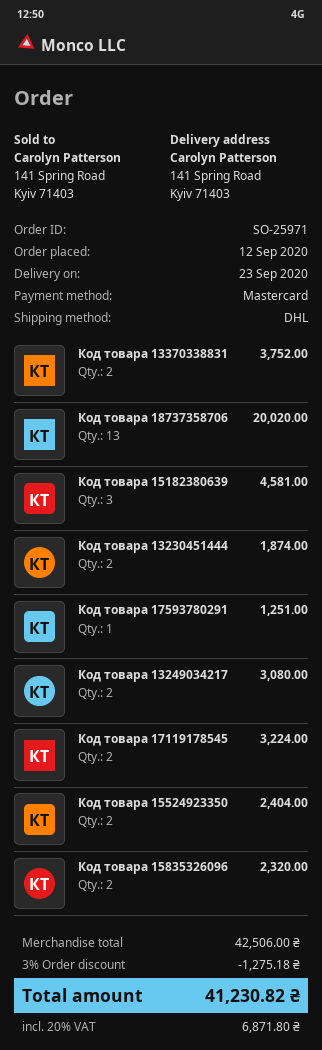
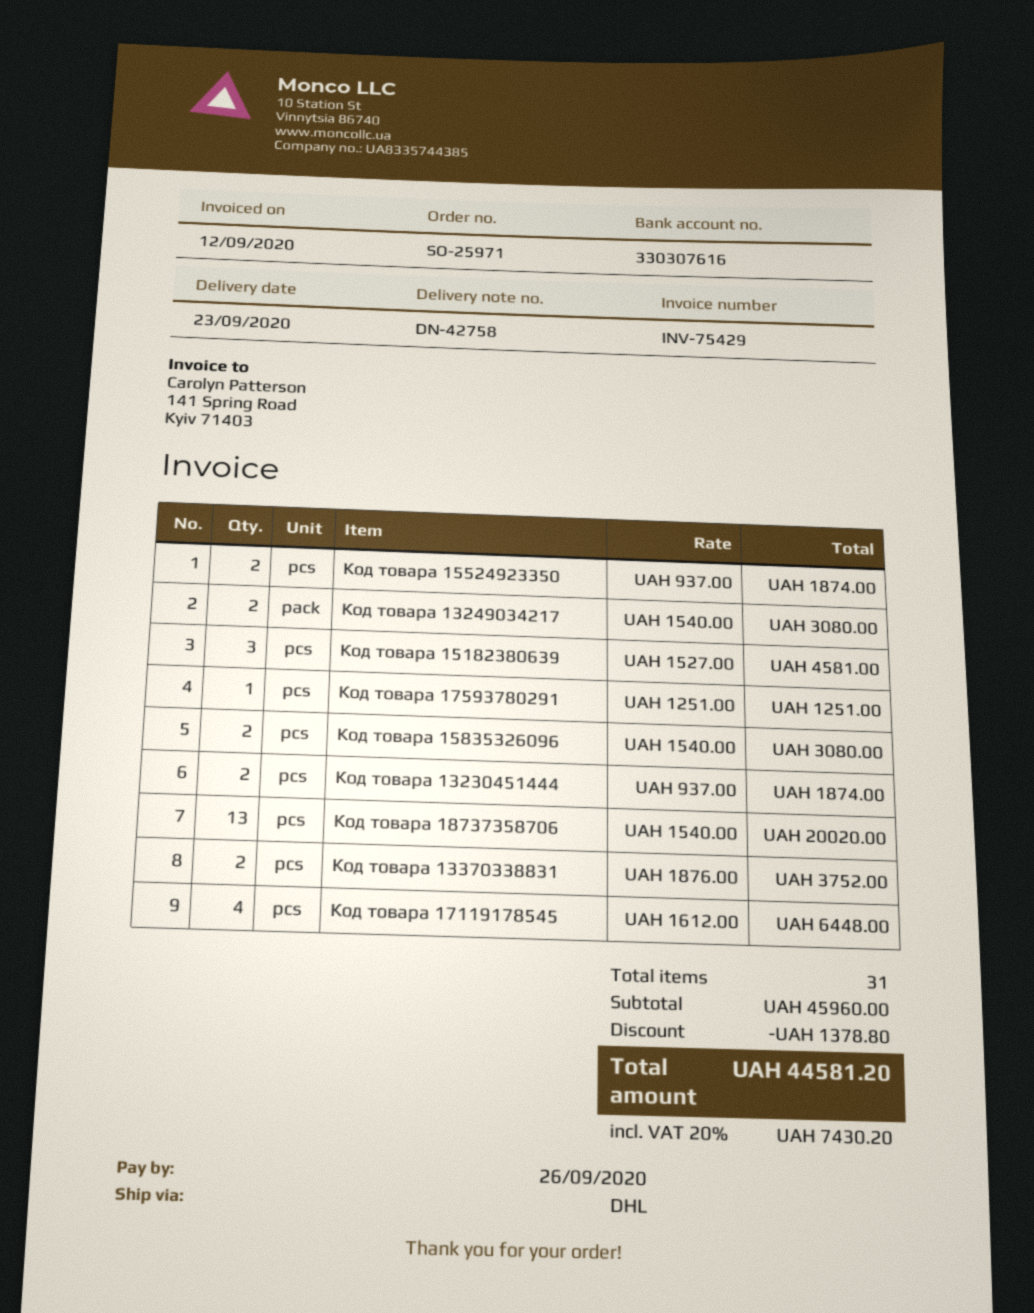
Код товара 17119178545: 2 for 3224.00 -> 4 for 6448.00
Код товара 15524923350: 2 for 2404.00 -> 2 for 1874.00
Код товара 15835326096: 2 for 2320.00 -> 2 for 3080.00
subtotal: 42506.00 -> 45960.00
discount: 1275.18 -> 1378.80
tax: 20% = 6871.80 -> 20% = 7430.20
total: 41230.82 -> 44581.20

